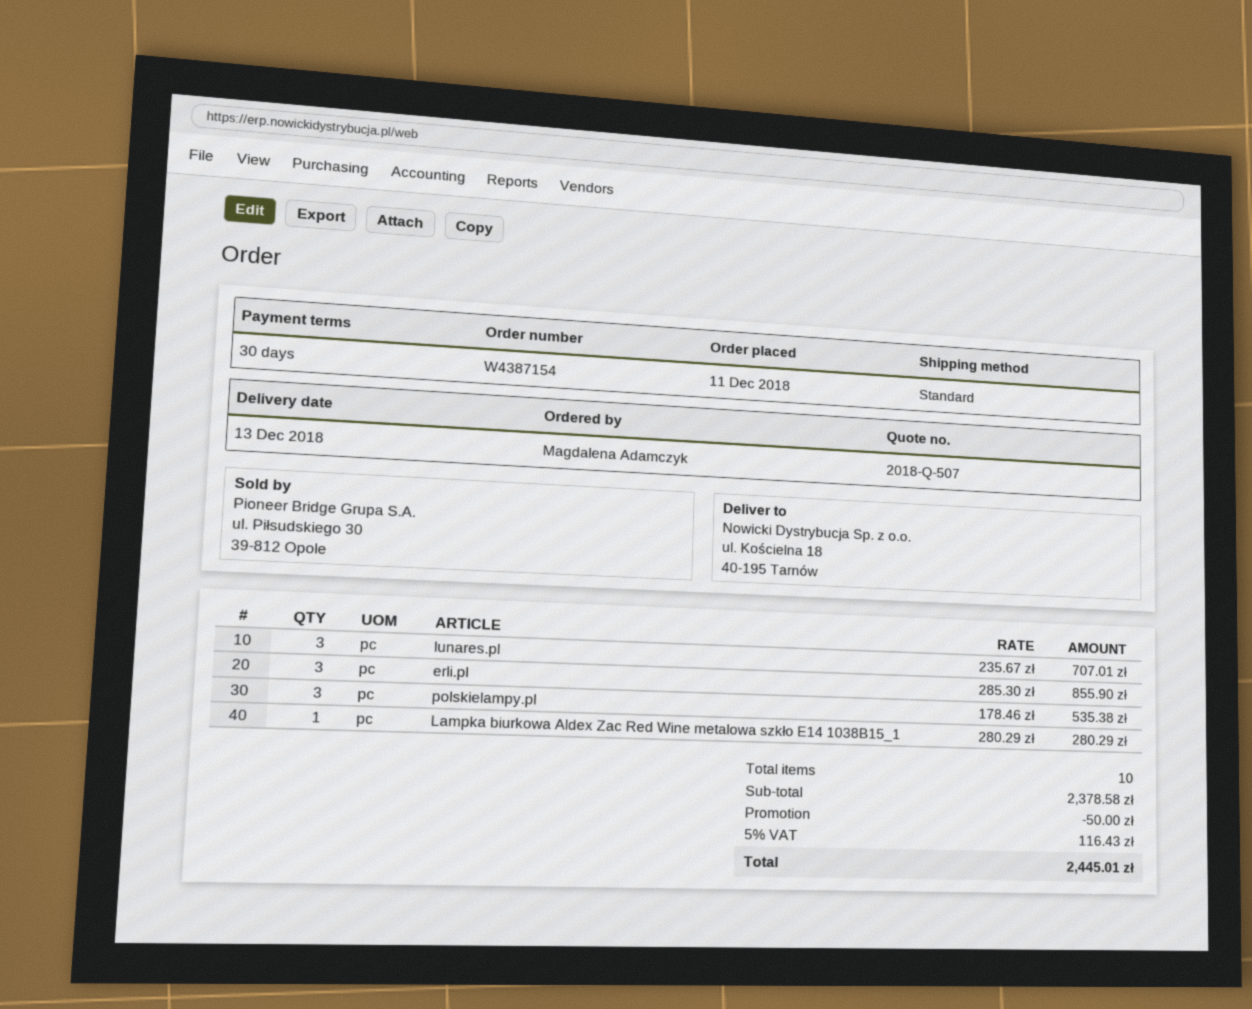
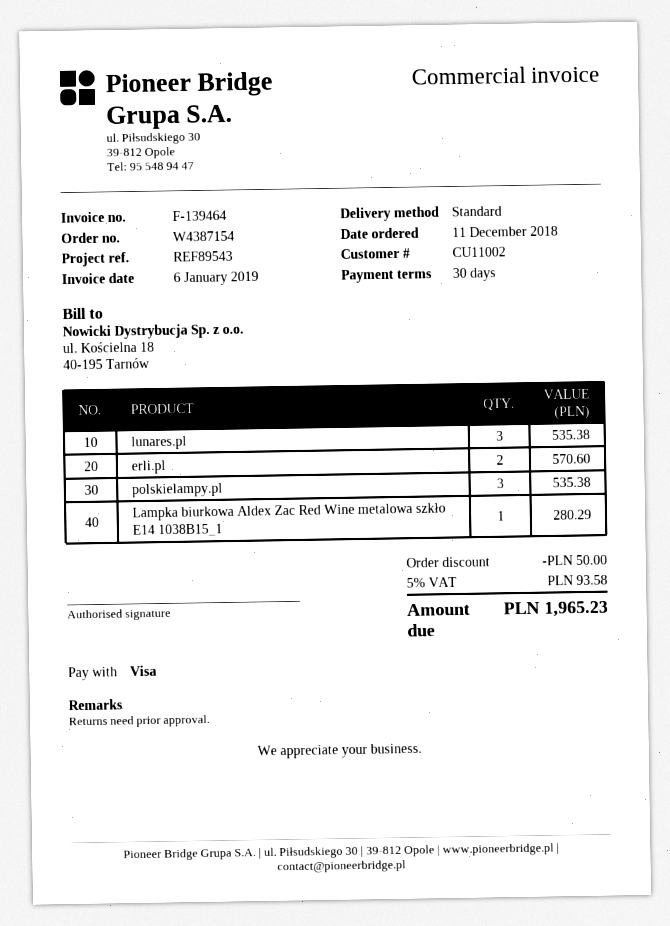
lunares.pl: 3 for 707.01 -> 3 for 535.38
erli.pl: 3 for 855.90 -> 2 for 570.60
tax: 5% = 116.43 -> 5% = 93.58
total: 2445.01 -> 1965.23

